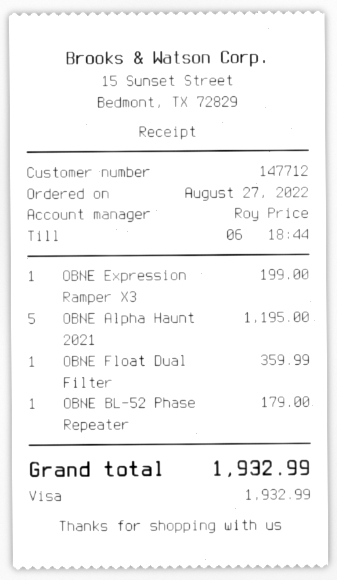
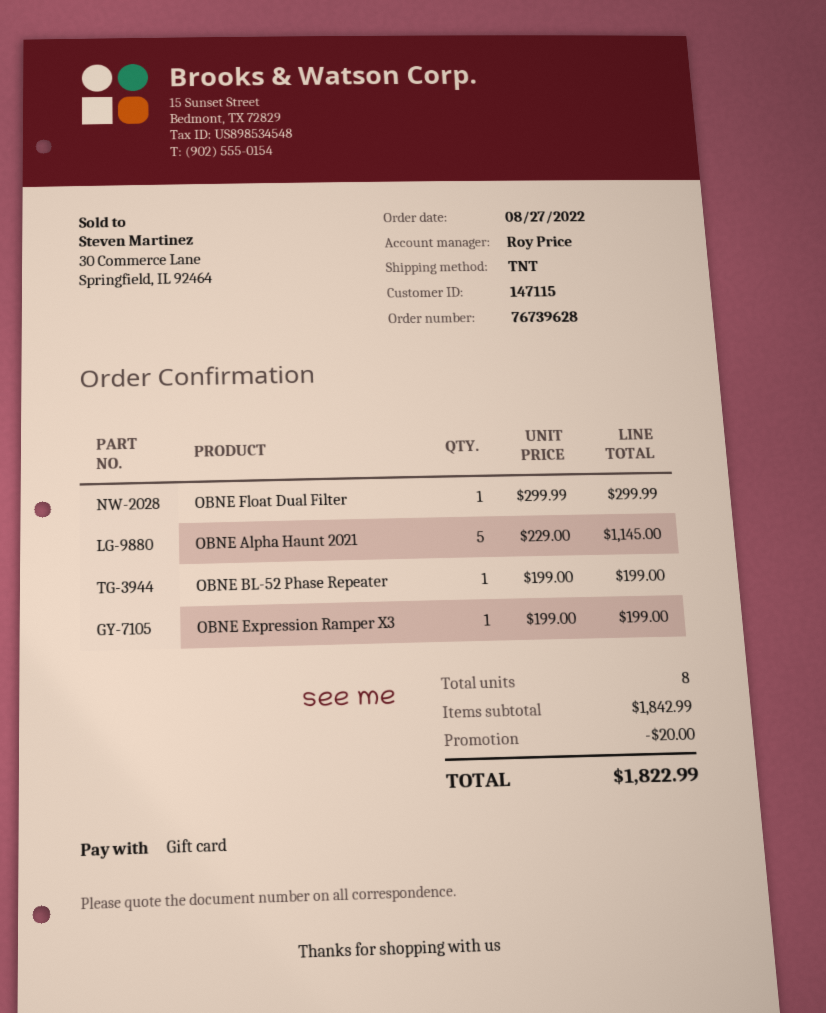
customer number: 147712 -> 147115
payment method: Visa -> gift card
OBNE Alpha Haunt 2021: 5 for 1195.00 -> 5 for 1145.00
OBNE Float Dual Filter: 1 for 359.99 -> 1 for 299.99
OBNE BL-52 Phase Repeater: 1 for 179.00 -> 1 for 199.00
discount: none -> 20.00
total: 1932.99 -> 1822.99

